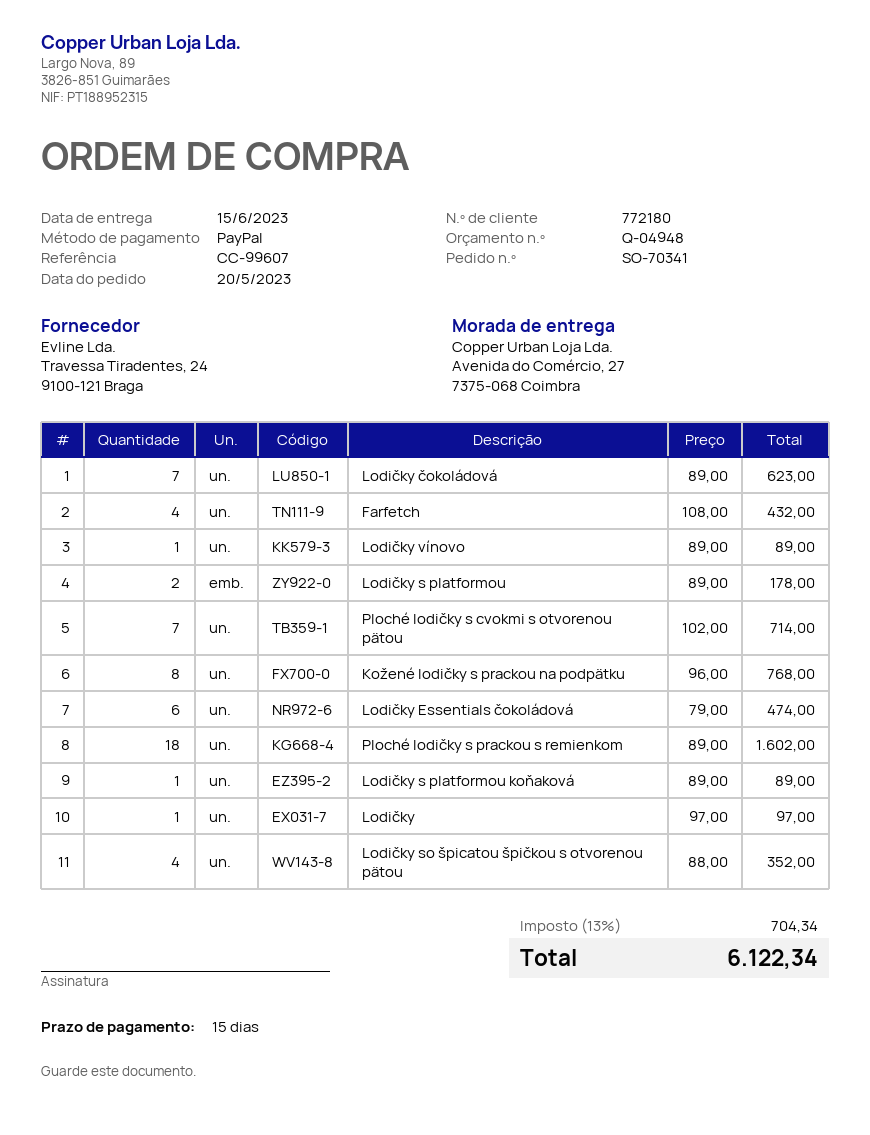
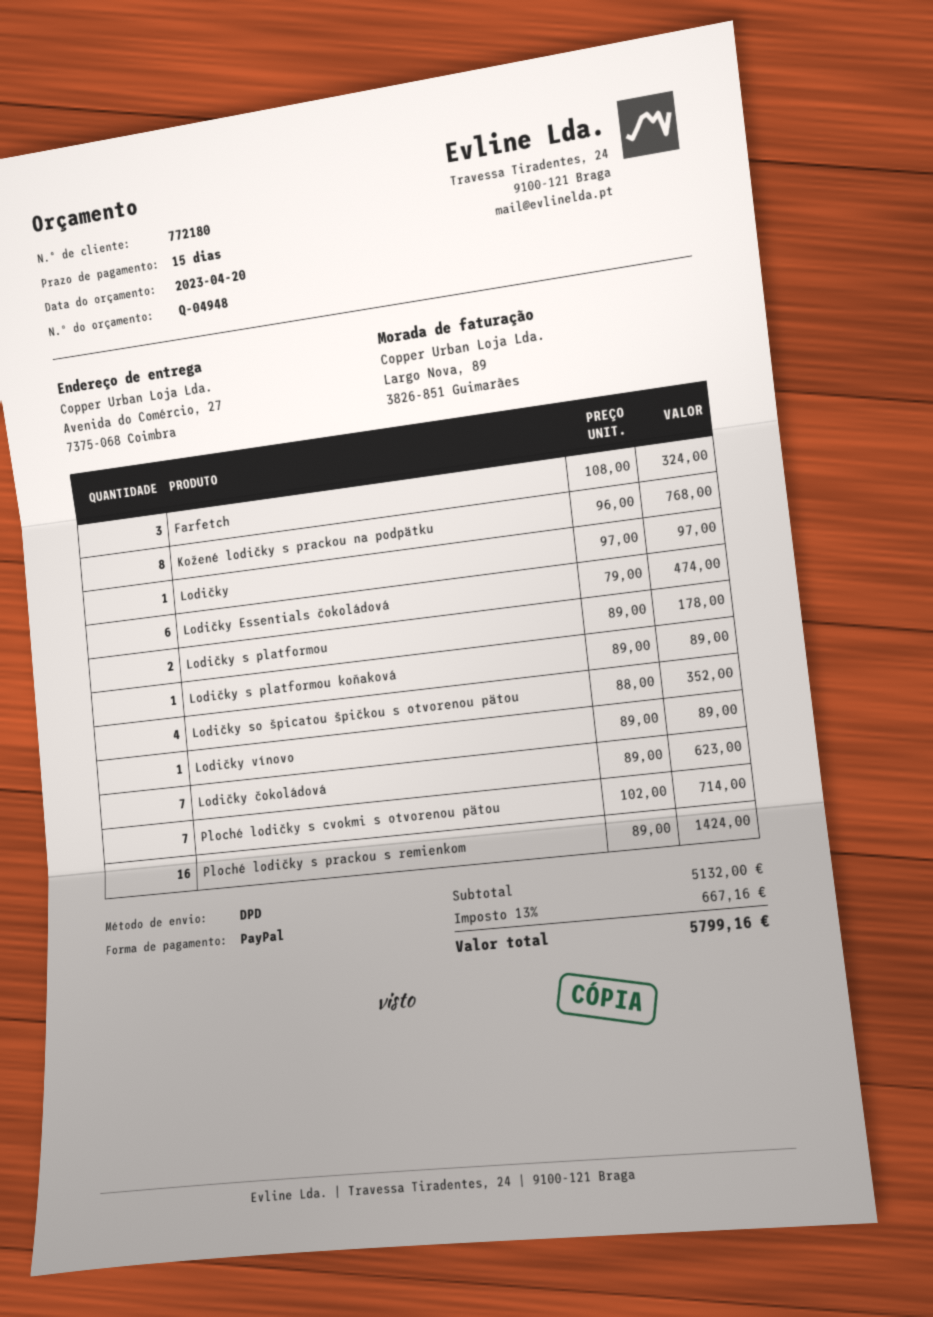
Farfetch: 4 x 108.00 = 432.00 -> 3 x 108.00 = 324.00
Ploché lodičky s prackou s remienkom: 18 x 89.00 = 1602.00 -> 16 x 89.00 = 1424.00
tax: 13% = 704.34 -> 13% = 667.16
total: 6122.34 -> 5799.16

